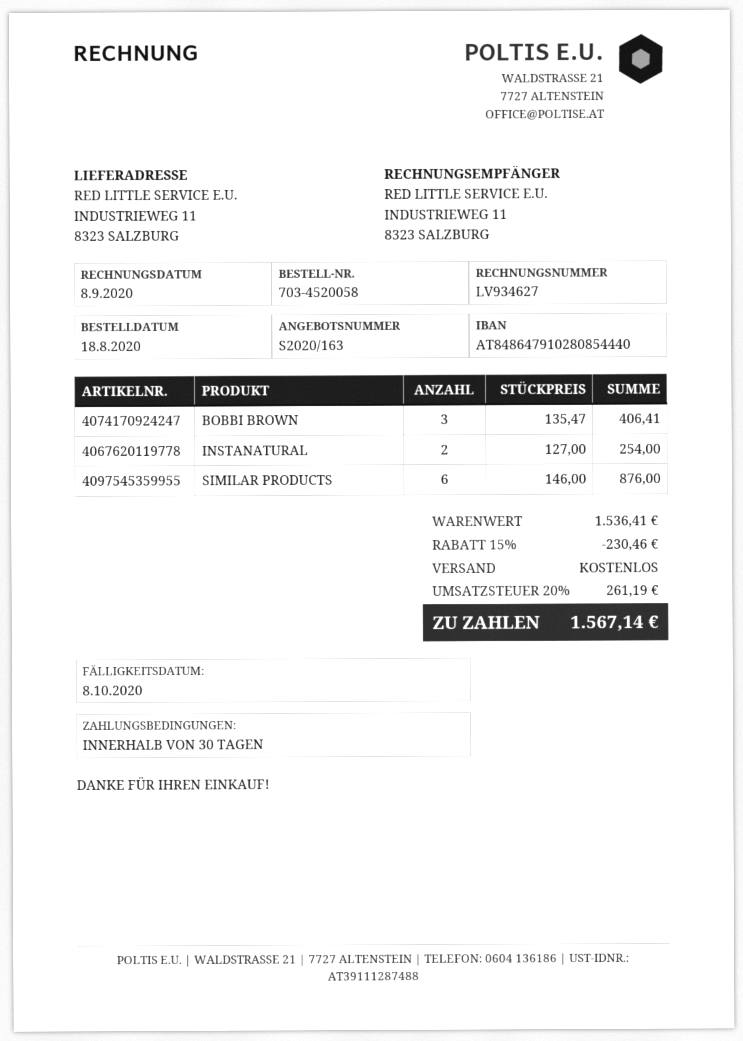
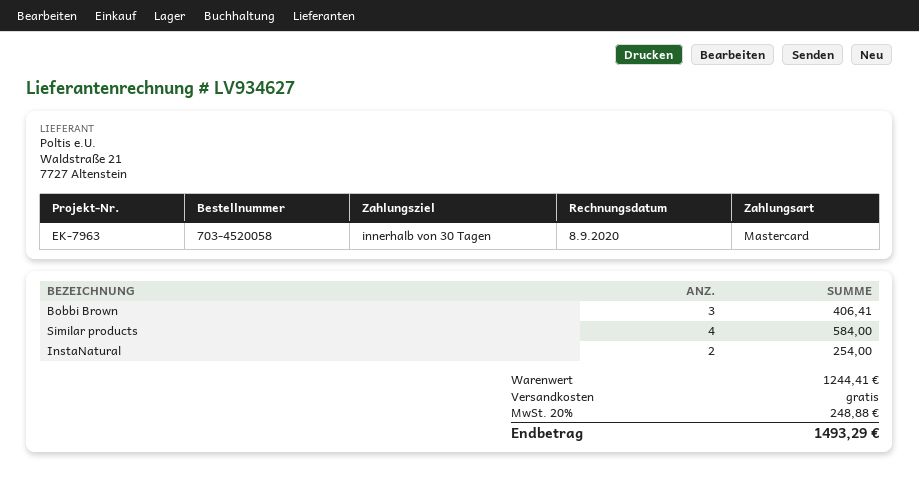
SIMILAR PRODUCTS: 6 for 876.00 -> 4 for 584.00
subtotal: 1536.41 -> 1244.41
discount: 15% = 230.46 -> none
tax: 20% = 261.19 -> 20% = 248.88
total: 1567.14 -> 1493.29

